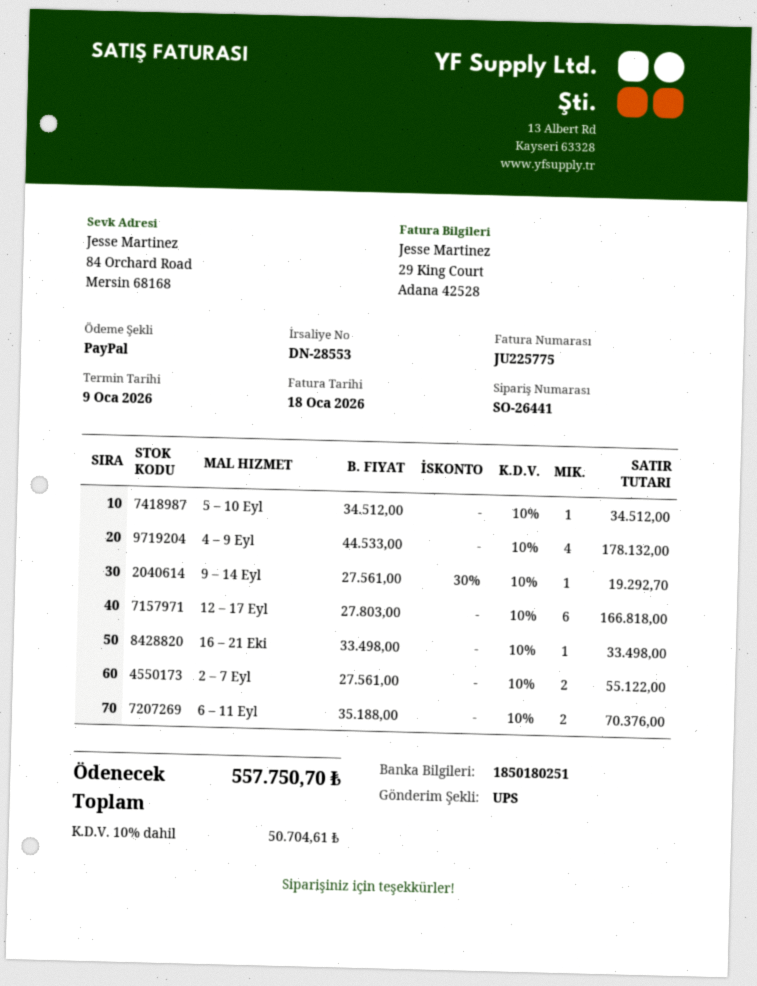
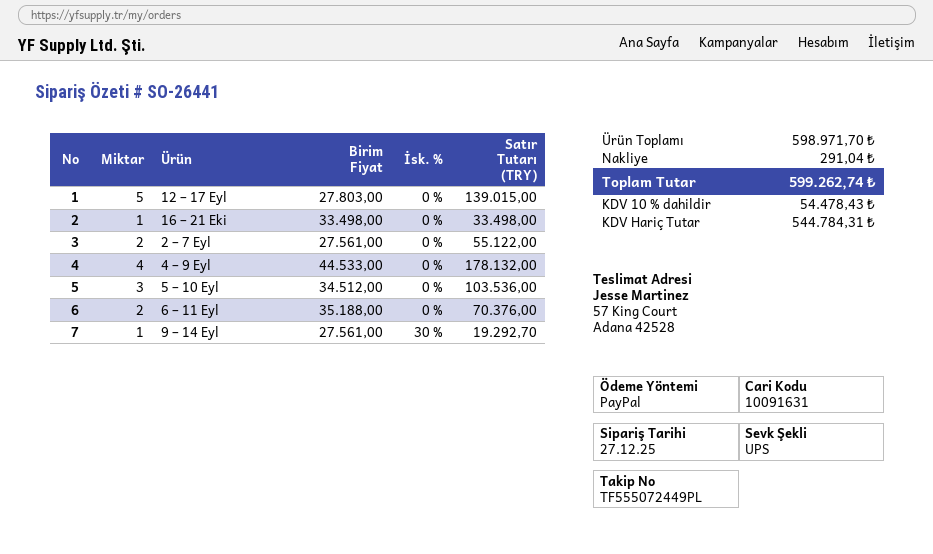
ship to: 84 Orchard Road, Mersin 68168 -> 57 King Court, Adana 42528
5 – 10 Eyl: 1 x 34512.00 = 34512.00 -> 3 x 34512.00 = 103536.00
12 – 17 Eyl: 6 x 27803.00 = 166818.00 -> 5 x 27803.00 = 139015.00
shipping: none -> 291.04
tax: 10% = 50704.61 -> 10% = 54478.43
total: 557750.70 -> 599262.74

